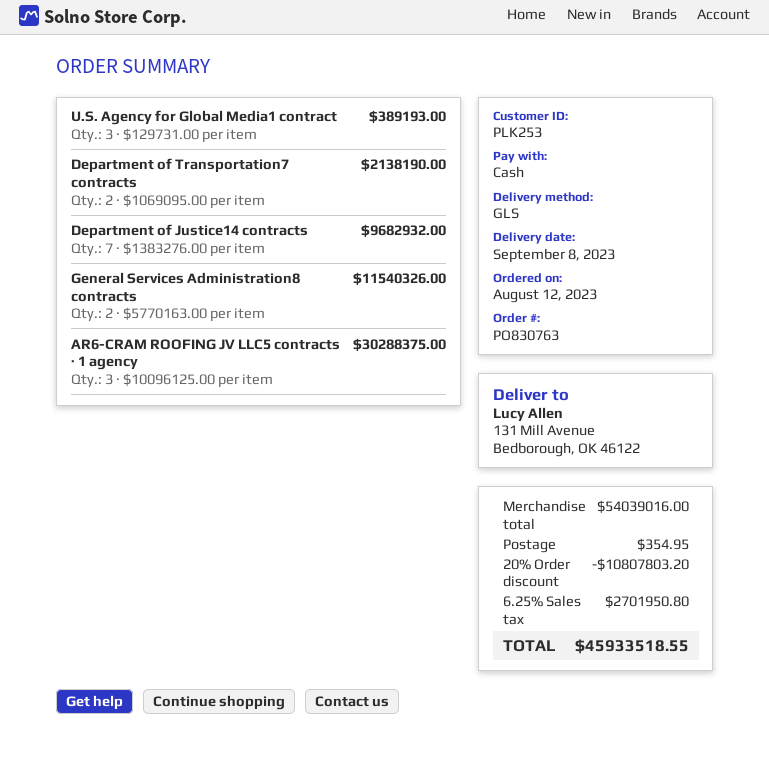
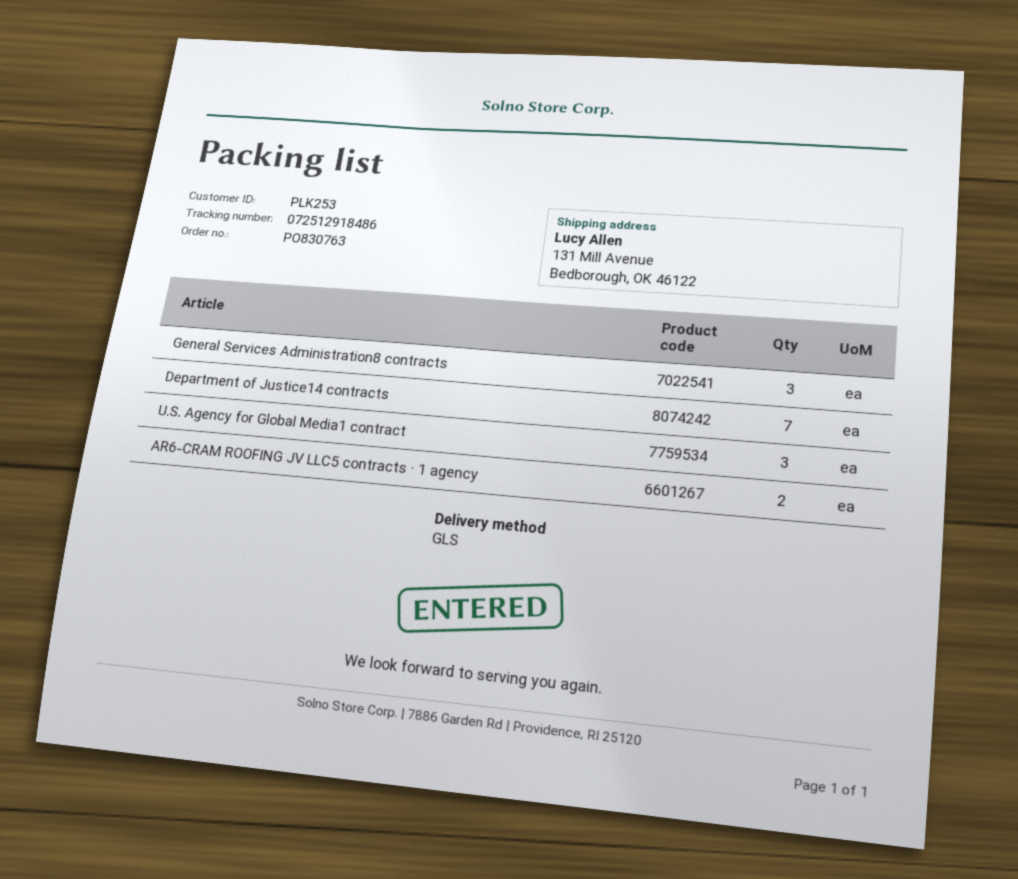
Department of Transportation7 contracts: 2 -> none
General Services Administration8 contracts: 2 -> 3
AR6-CRAM ROOFING JV LLC5 contracts · 1 agency: 3 -> 2

